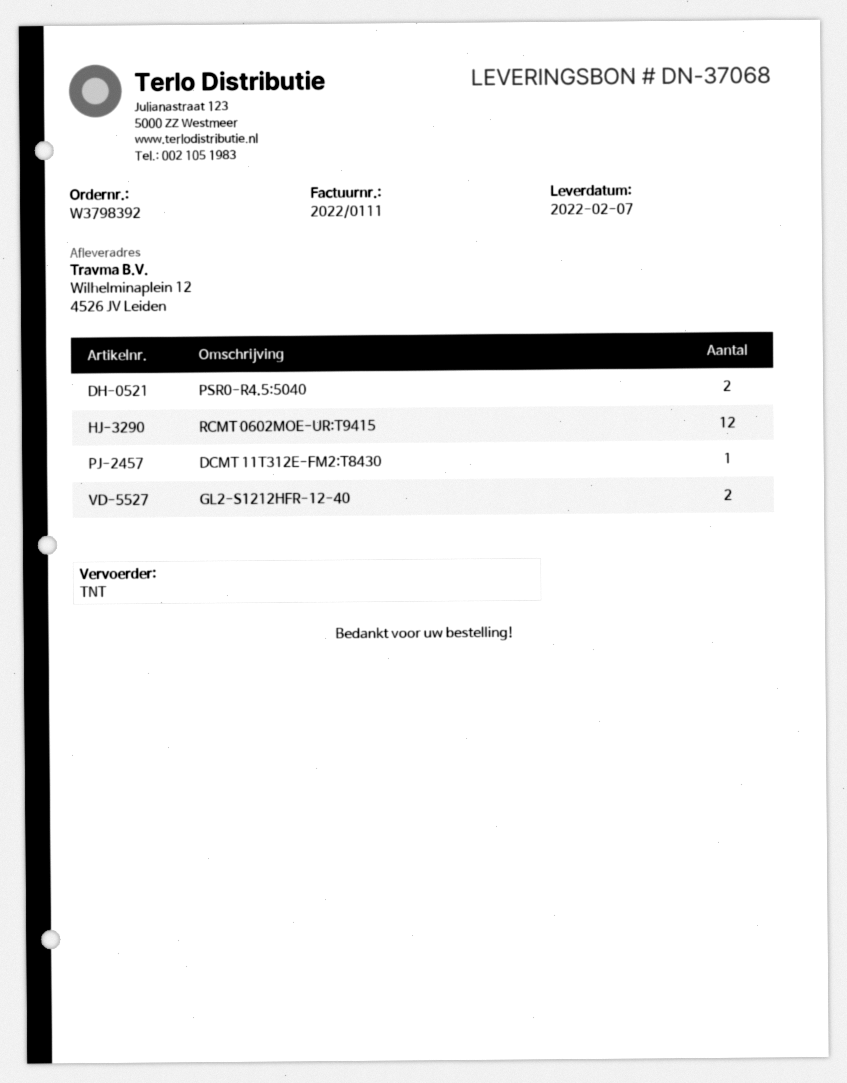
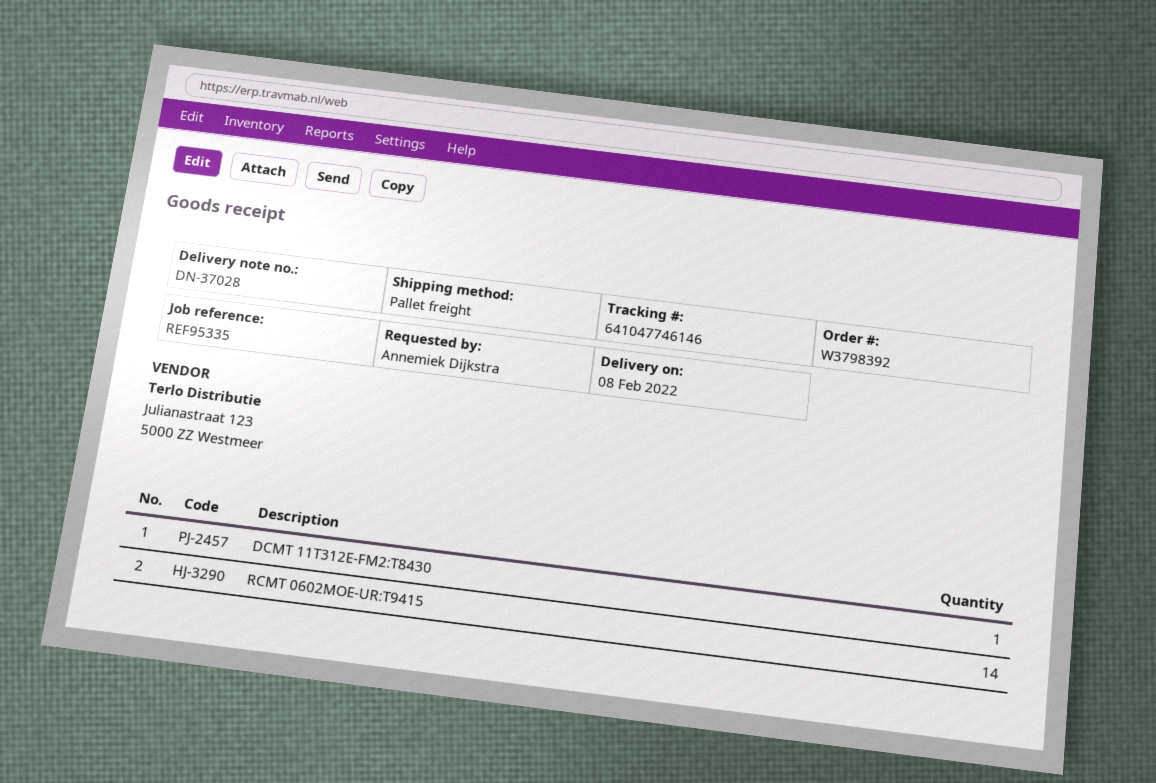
delivery note number: DN-37068 -> DN-37028
delivery date: 2022-02-07 -> 2022-02-08
shipping method: TNT -> pallet freight
PSR0-R4.5:5040: 2 -> none
RCMT 0602MOE-UR:T9415: 12 -> 14
GL2-S1212HFR-12-40: 2 -> none

